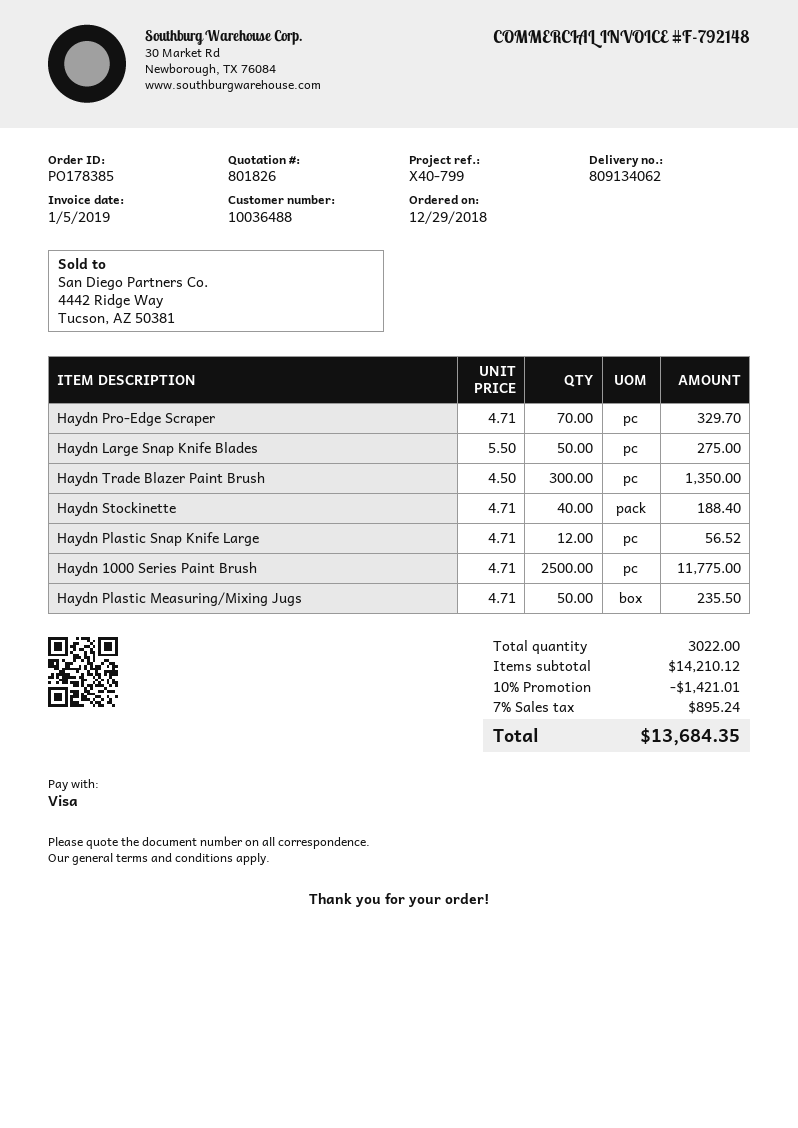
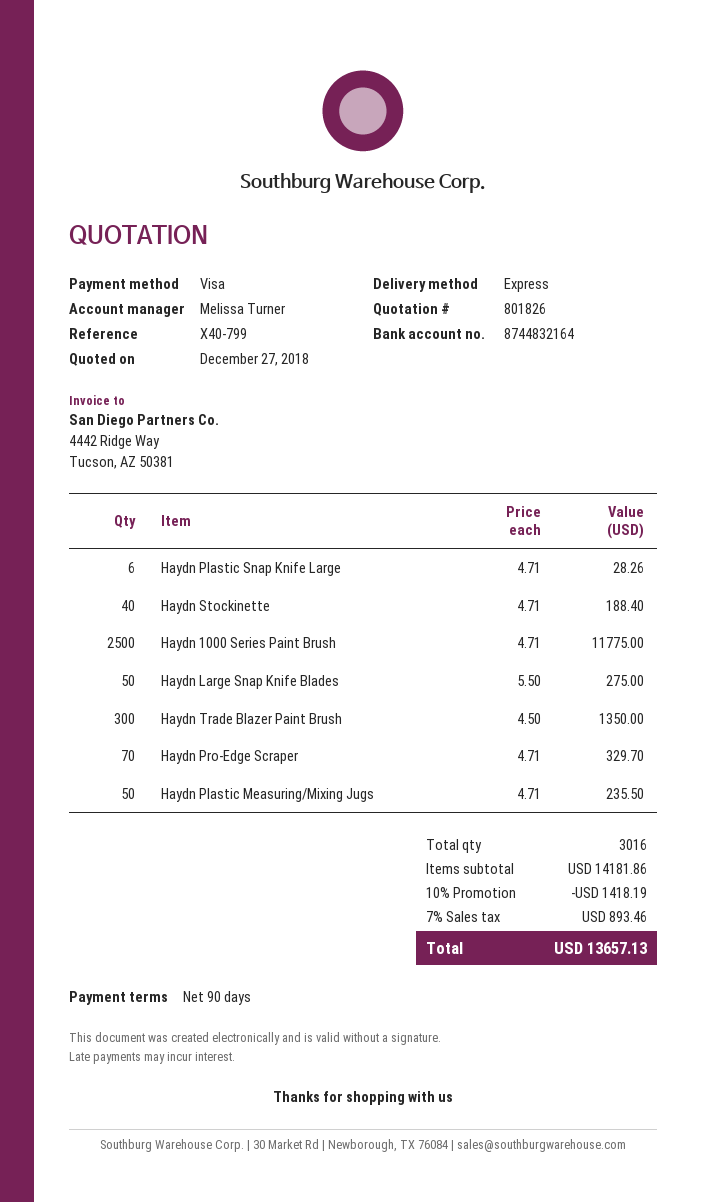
Haydn Plastic Snap Knife Large: 12 x 4.71 = 56.52 -> 6 x 4.71 = 28.26
total quantity: 3022 -> 3016
subtotal: 14210.12 -> 14181.86
discount: 10% = 1421.01 -> 10% = 1418.19
tax: 7% = 895.24 -> 7% = 893.46
total: 13684.35 -> 13657.13

